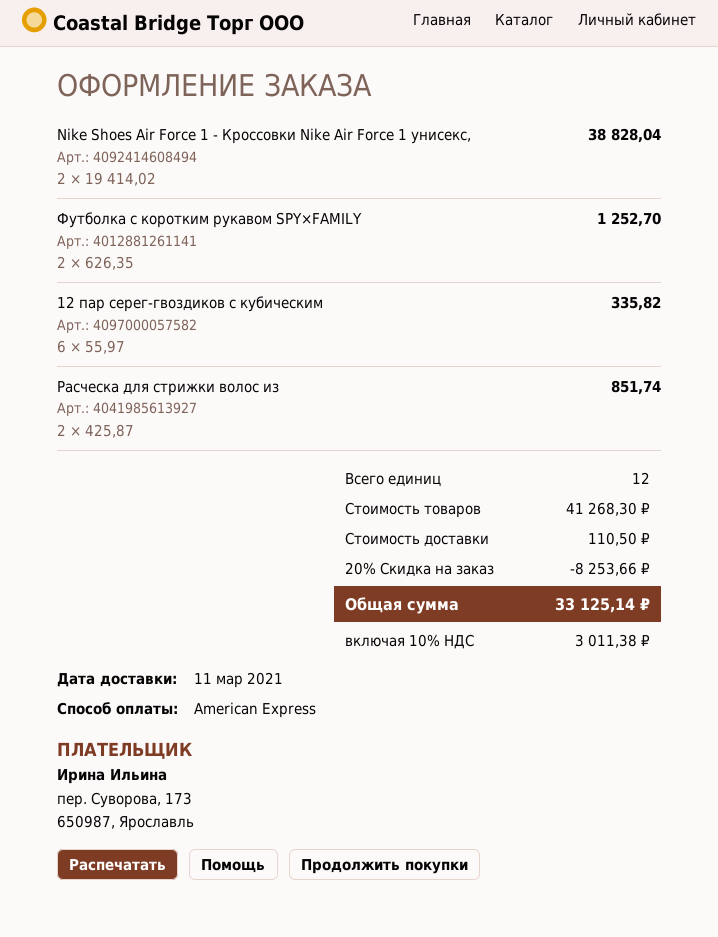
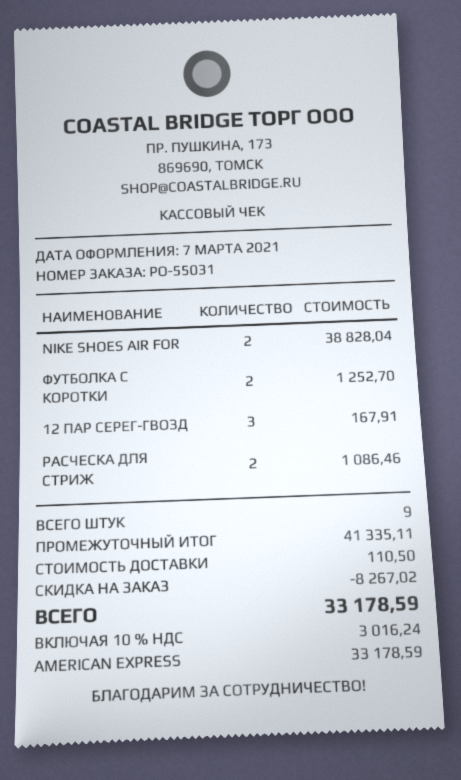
12 пар серег-гвоздиков с кубическим: 6 for 335.82 -> 3 for 167.91
Расческа для стрижки волос из: 2 for 851.74 -> 2 for 1086.46
total quantity: 12 -> 9
subtotal: 41268.30 -> 41335.11
discount: 8253.66 -> 8267.02
tax: 10% = 3011.38 -> 10% = 3016.24
total: 33125.14 -> 33178.59

